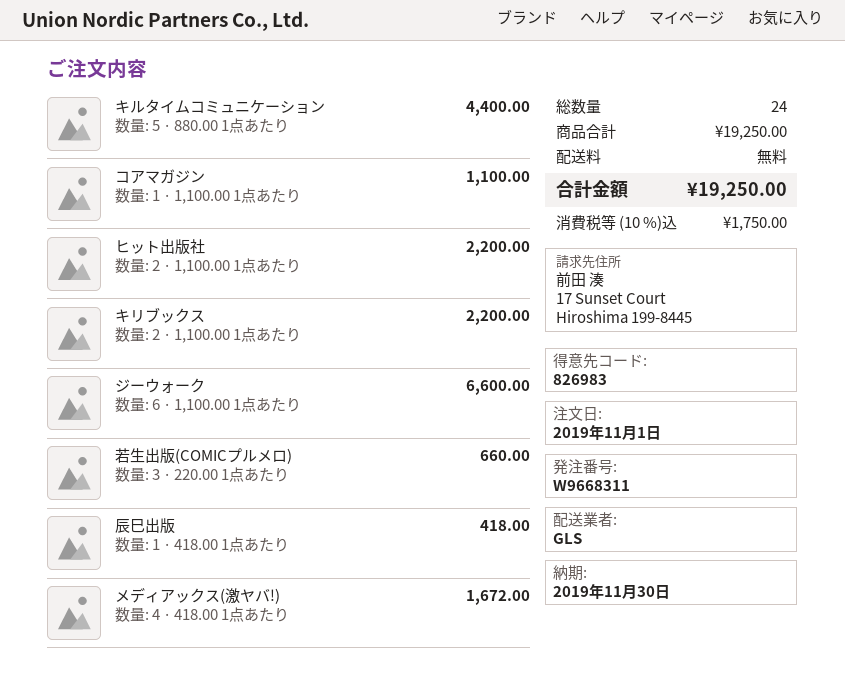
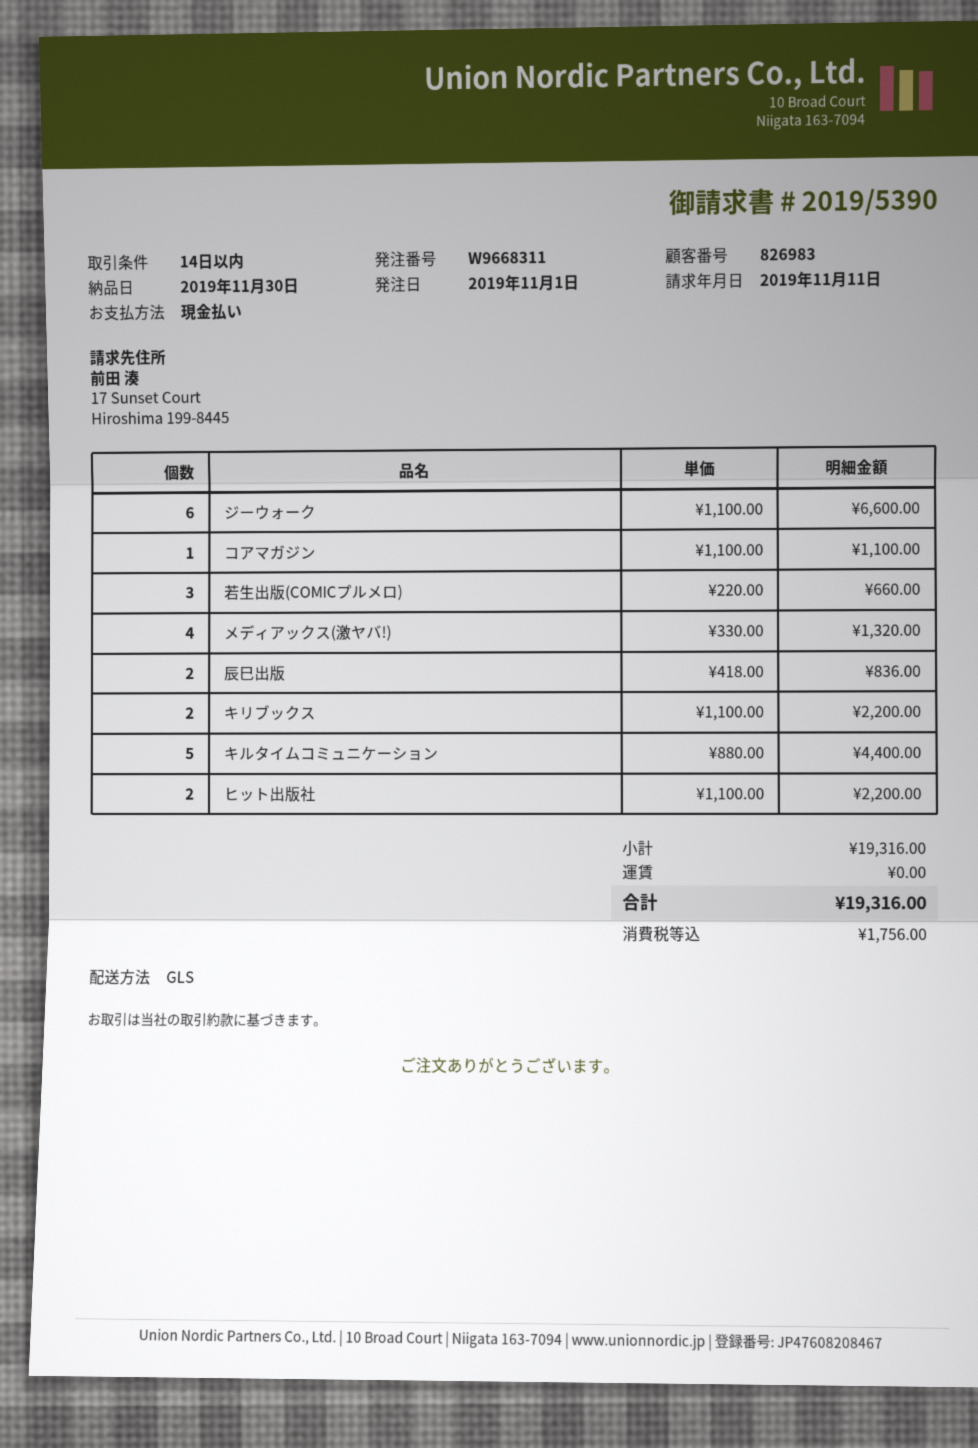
辰巳出版: 1 x 418.00 = 418.00 -> 2 x 418.00 = 836.00
メディアックス(激ヤバ!): 4 x 418.00 = 1672.00 -> 4 x 330.00 = 1320.00
subtotal: 19250.00 -> 19316.00
tax: 1750.00 -> 1756.00
total: 19250.00 -> 19316.00

